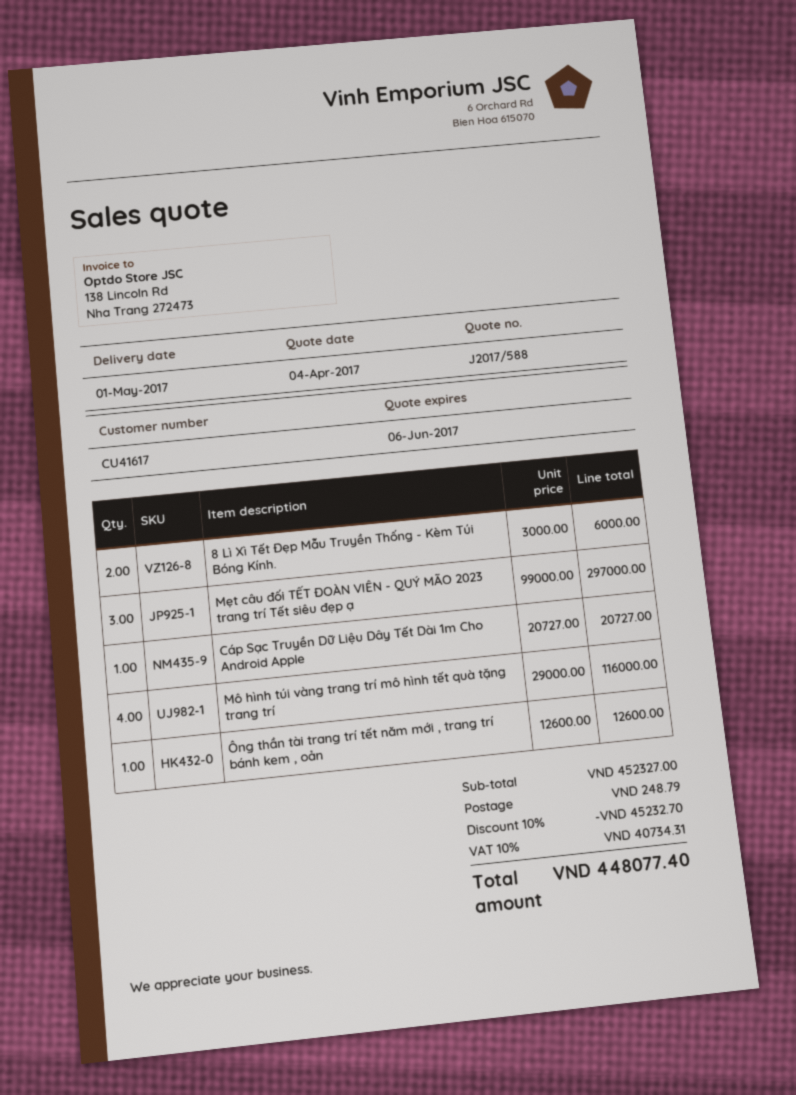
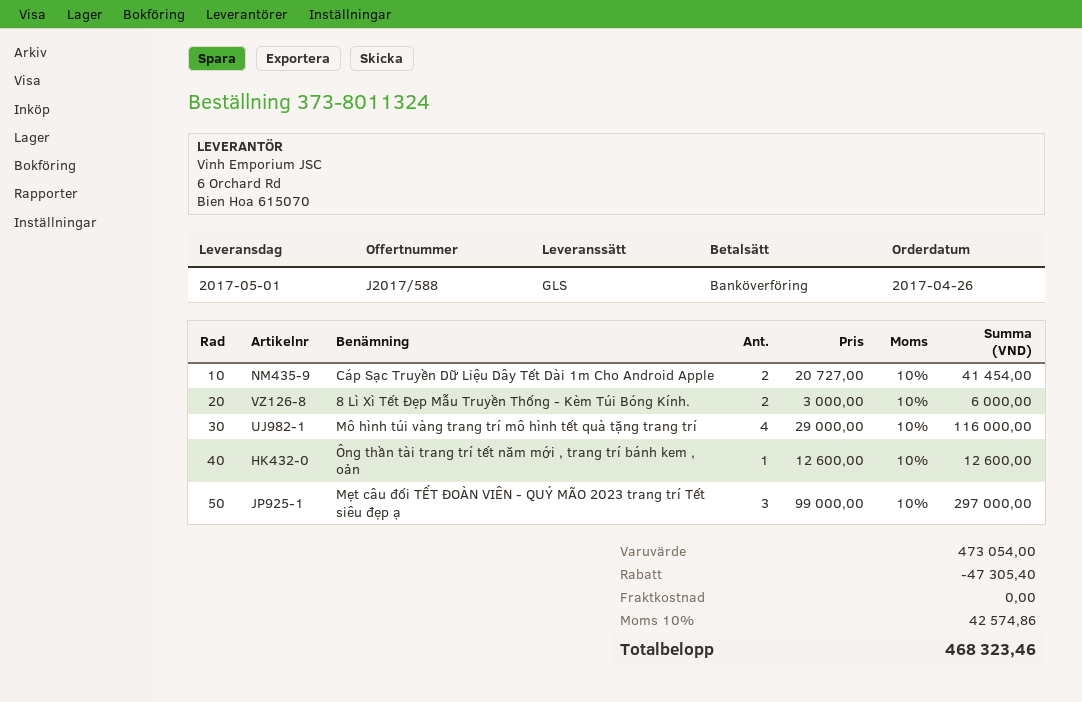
Cáp Sạc Truyền Dữ Liệu Dây Tết Dài 1m Cho Android Apple: 1 x 20727.00 = 20727.00 -> 2 x 20727.00 = 41454.00
subtotal: 452327.00 -> 473054.00
discount: 45232.70 -> 47305.40
shipping: 248.79 -> 0.00
tax: 10% = 40734.31 -> 10% = 42574.86
total: 448077.40 -> 468323.46

